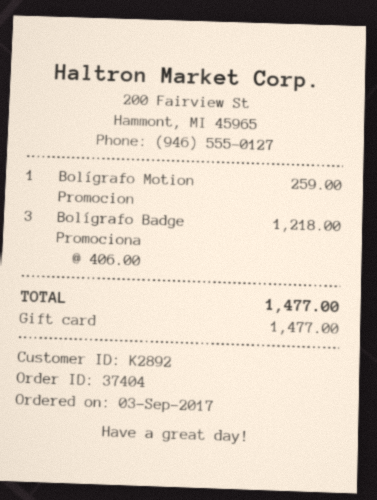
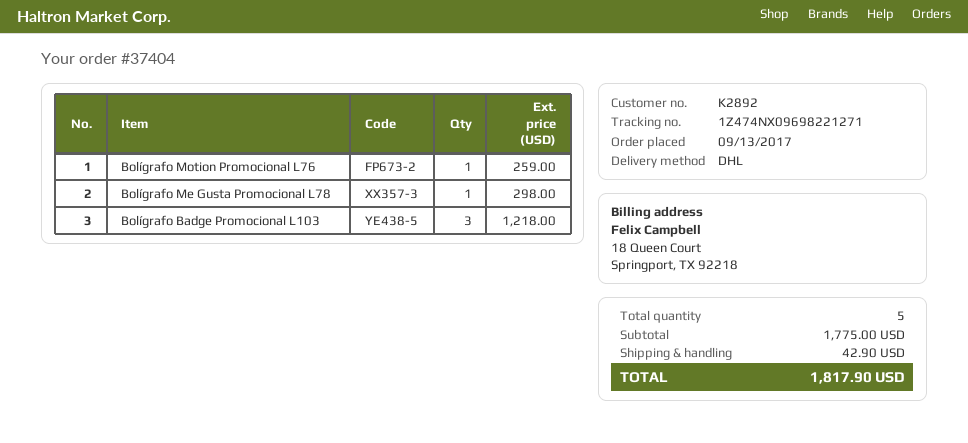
order date: 2017-09-03 -> 2017-09-13
Bolígrafo Me Gusta Promocional L78: none -> 1 for 298.00
shipping: none -> 42.90
total: 1477.00 -> 1817.90

